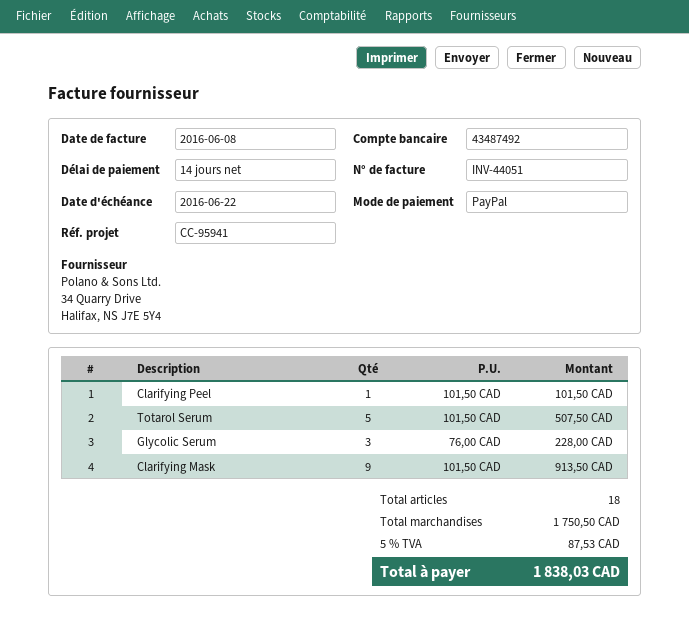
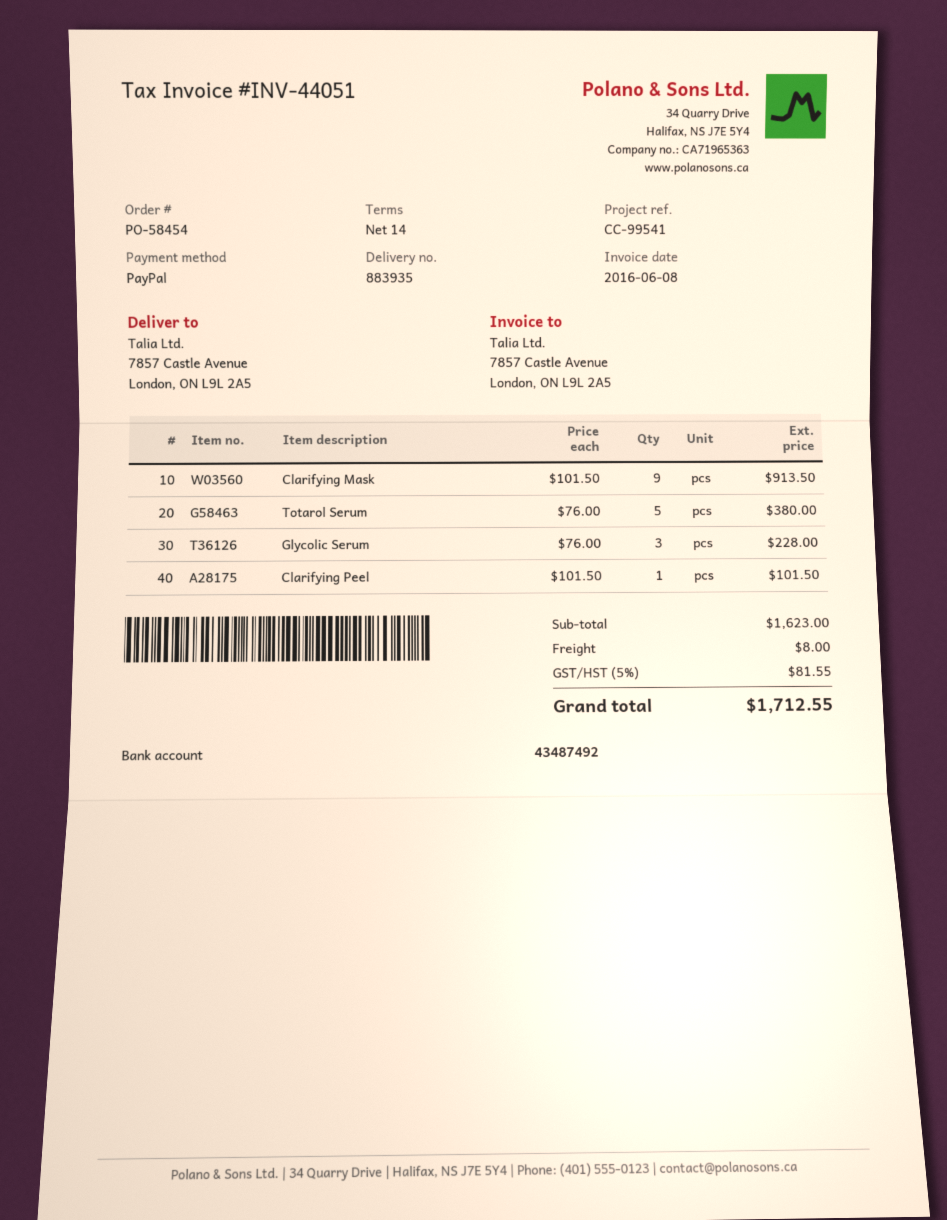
reference: CC-95941 -> CC-99541
Totarol Serum: 5 x 101.50 = 507.50 -> 5 x 76.00 = 380.00
subtotal: 1750.50 -> 1623.00
shipping: none -> 8.00
tax: 5% = 87.53 -> 5% = 81.55
total: 1838.03 -> 1712.55

